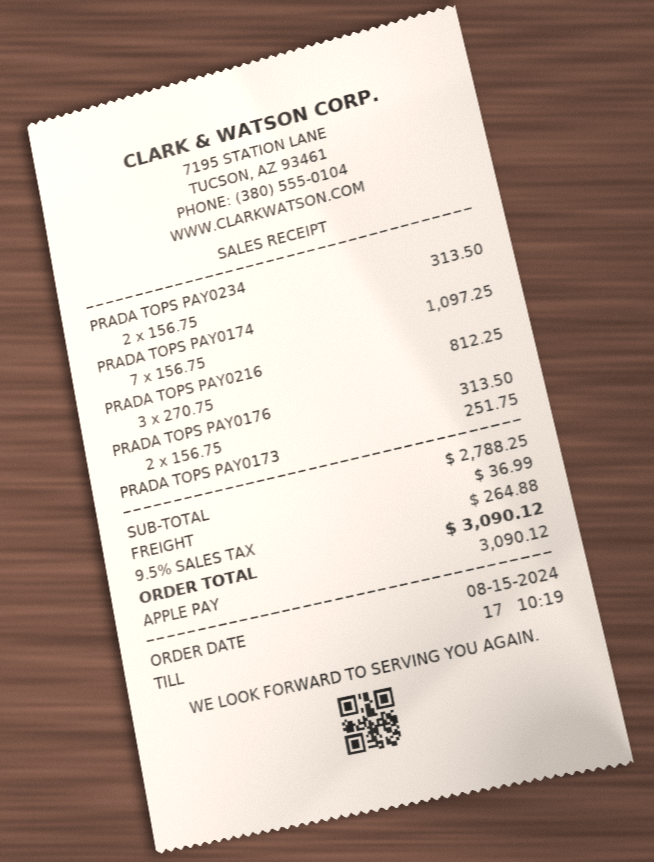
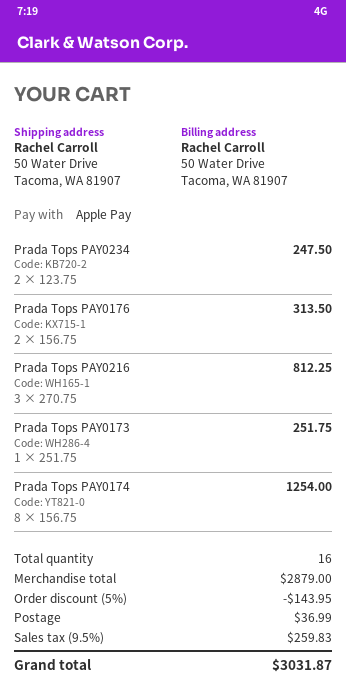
PRADA TOPS PAY0234: 2 x 156.75 = 313.50 -> 2 x 123.75 = 247.50
PRADA TOPS PAY0174: 7 x 156.75 = 1097.25 -> 8 x 156.75 = 1254.00
subtotal: 2788.25 -> 2879.00
discount: none -> 5% = 143.95
tax: 9.5% = 264.88 -> 9.5% = 259.83
total: 3090.12 -> 3031.87

